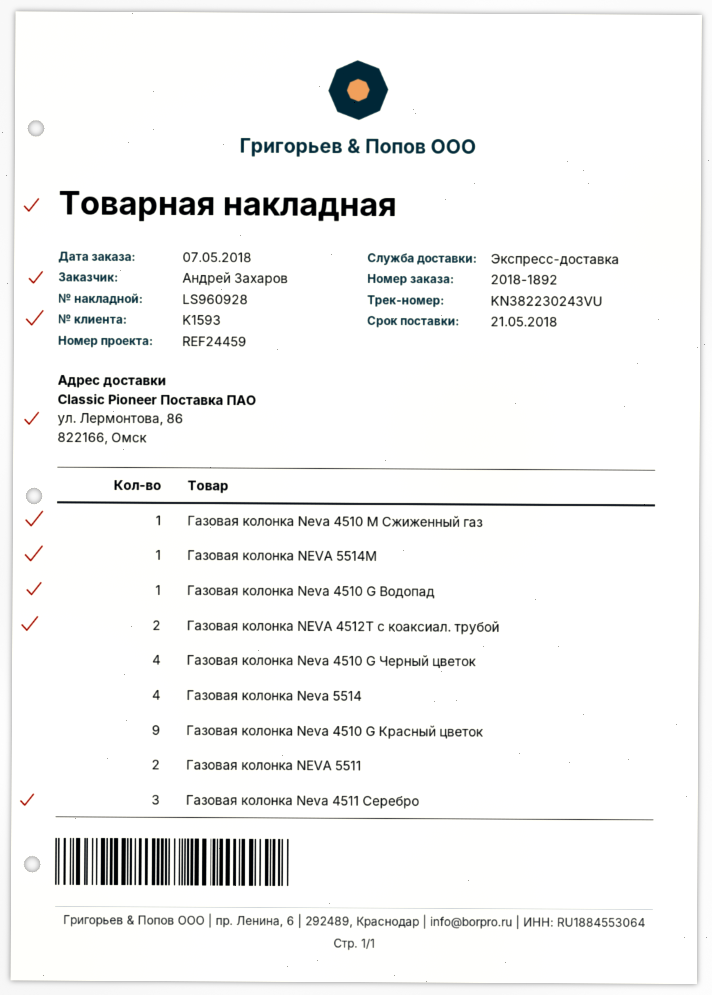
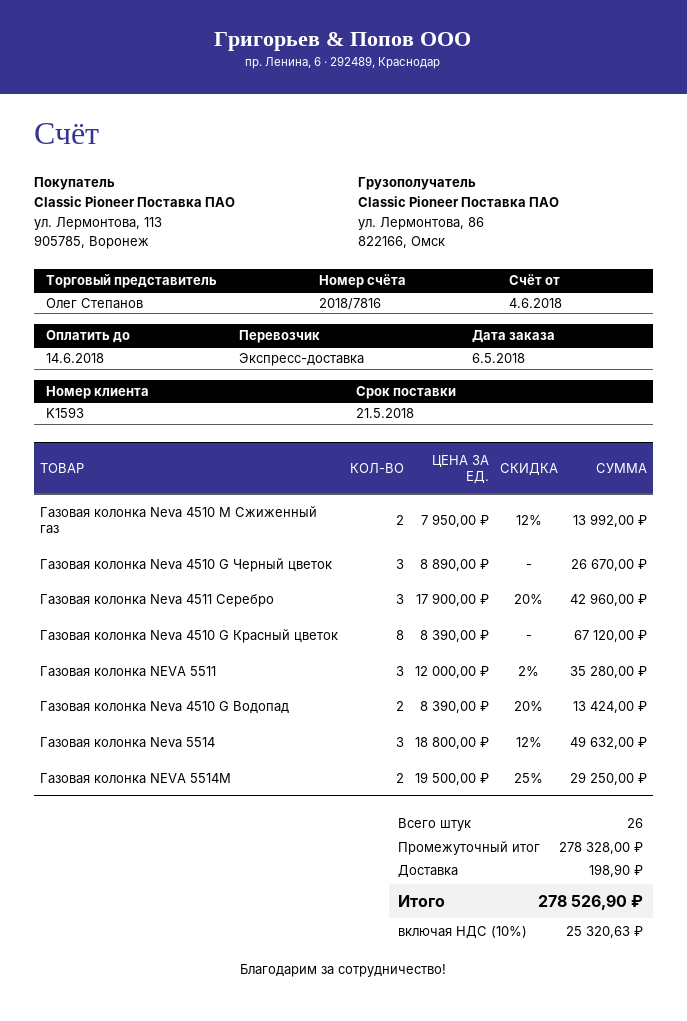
order date: 2018-05-07 -> 2018-05-06
Газовая колонка Neva 4510 M Сжиженный газ: 1 -> 2
Газовая колонка NEVA 5514M: 1 -> 2
Газовая колонка Neva 4510 G Водопад: 1 -> 2
Газовая колонка NEVA 4512T с коаксиал. трубой: 2 -> none
Газовая колонка Neva 4510 G Черный цветок: 4 -> 3
Газовая колонка Neva 5514: 4 -> 3
Газовая колонка Neva 4510 G Красный цветок: 9 -> 8
Газовая колонка NEVA 5511: 2 -> 3

